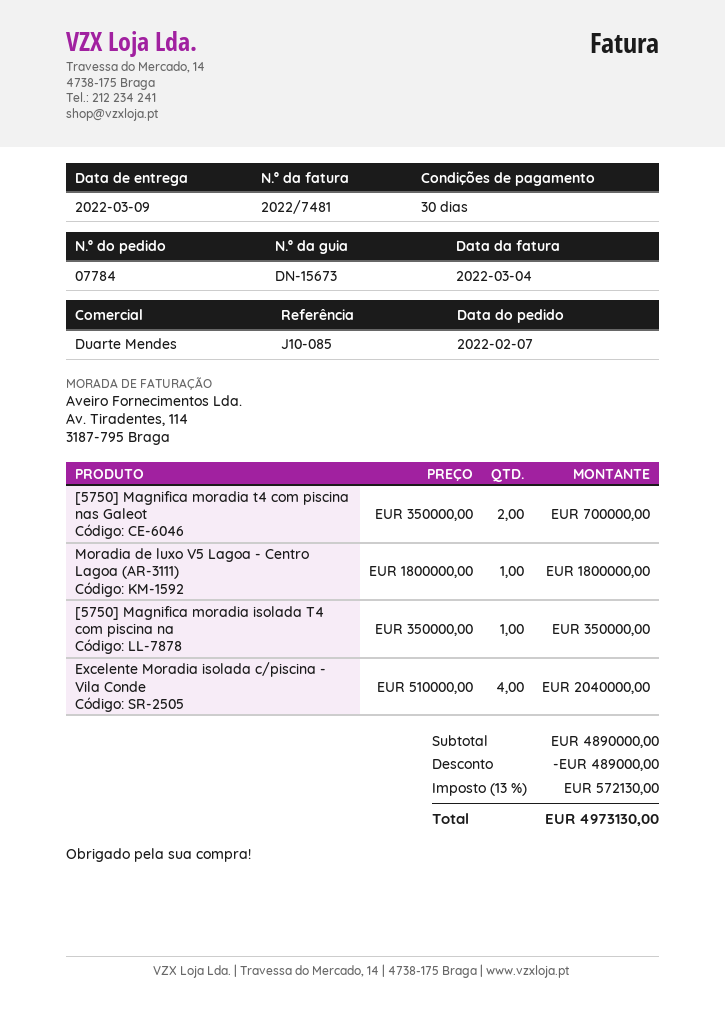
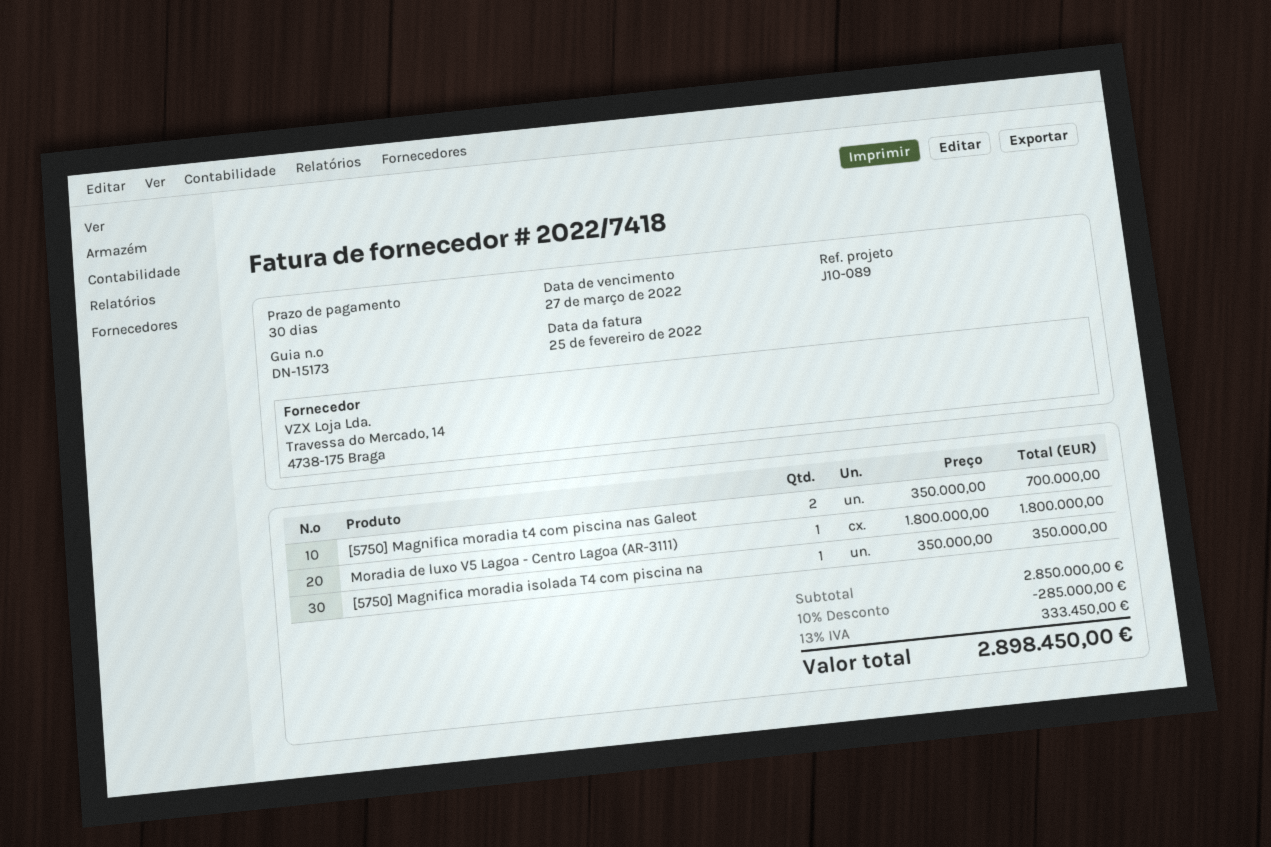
delivery note number: DN-15673 -> DN-15173
invoice number: 2022/7481 -> 2022/7418
invoice date: 2022-03-04 -> 2022-02-25
reference: J10-085 -> J10-089
Excelente Moradia isolada c/piscina - Vila Conde: 4 x 510000.00 = 2040000.00 -> none
subtotal: 4890000.00 -> 2850000.00
discount: 489000.00 -> 285000.00
tax: 13% = 572130.00 -> 13% = 333450.00
total: 4973130.00 -> 2898450.00

